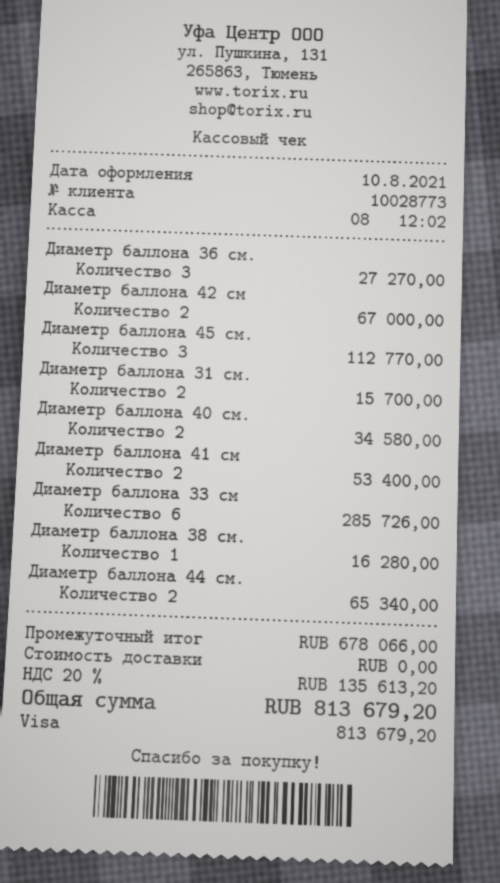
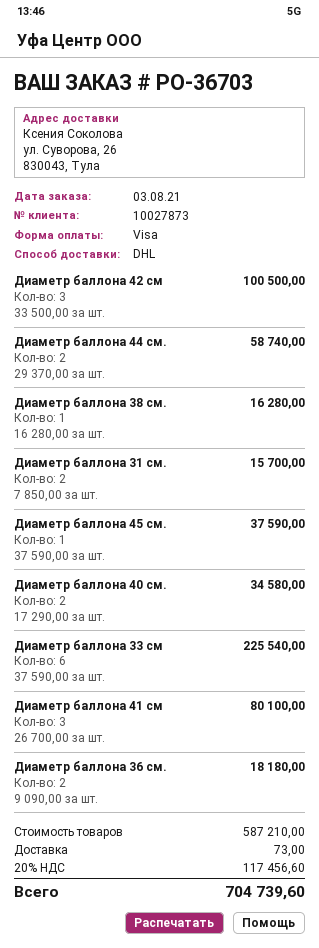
order date: 2021-08-10 -> 2021-08-03
customer number: 10028773 -> 10027873
Диаметр баллона 36 см.: 3 for 27270.00 -> 2 for 18180.00
Диаметр баллона 42 см: 2 for 67000.00 -> 3 for 100500.00
Диаметр баллона 45 см.: 3 for 112770.00 -> 1 for 37590.00
Диаметр баллона 41 см: 2 for 53400.00 -> 3 for 80100.00
Диаметр баллона 33 см: 6 for 285726.00 -> 6 for 225540.00
Диаметр баллона 44 см.: 2 for 65340.00 -> 2 for 58740.00
subtotal: 678066.00 -> 587210.00
shipping: 0.00 -> 73.00
tax: 20% = 135613.20 -> 20% = 117456.60
total: 813679.20 -> 704739.60

